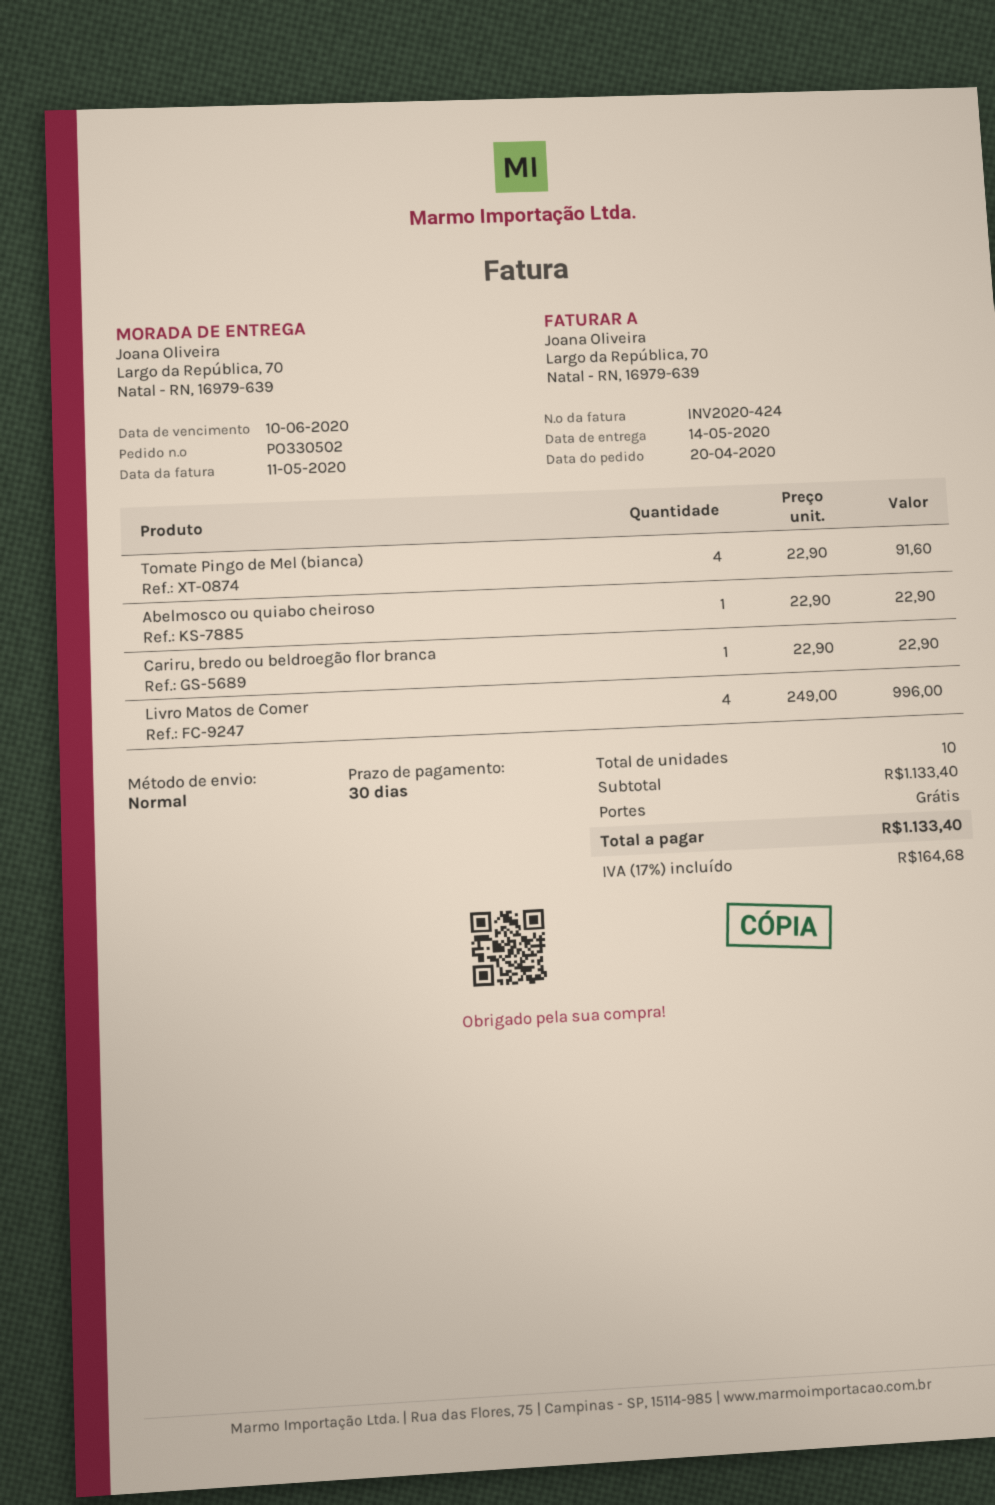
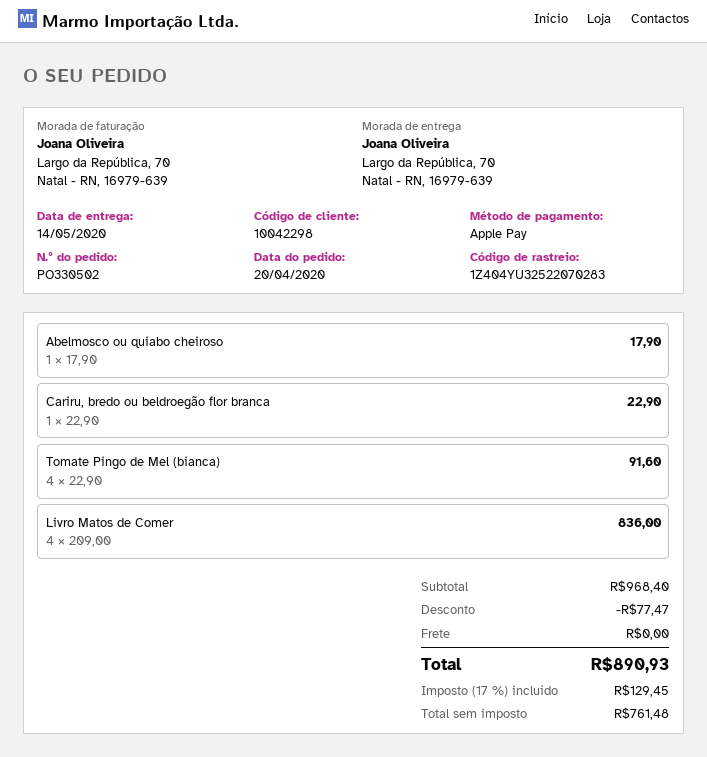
Abelmosco ou quiabo cheiroso: 1 x 22.90 = 22.90 -> 1 x 17.90 = 17.90
Livro Matos de Comer: 4 x 249.00 = 996.00 -> 4 x 209.00 = 836.00
subtotal: 1133.40 -> 968.40
discount: none -> 77.47
tax: 17% = 164.68 -> 17% = 129.45
total: 1133.40 -> 890.93

